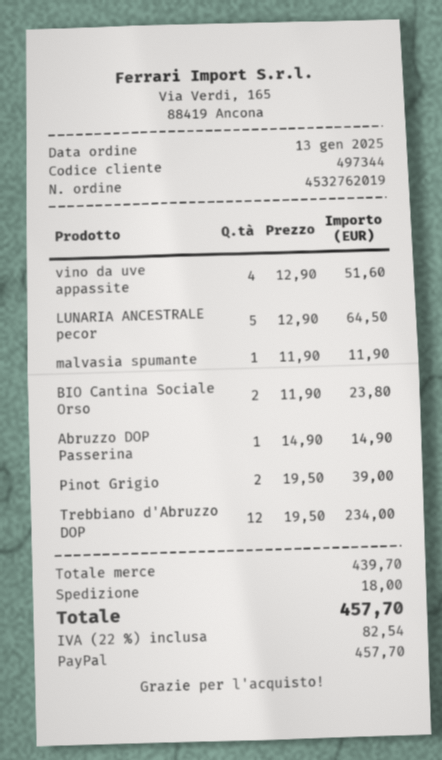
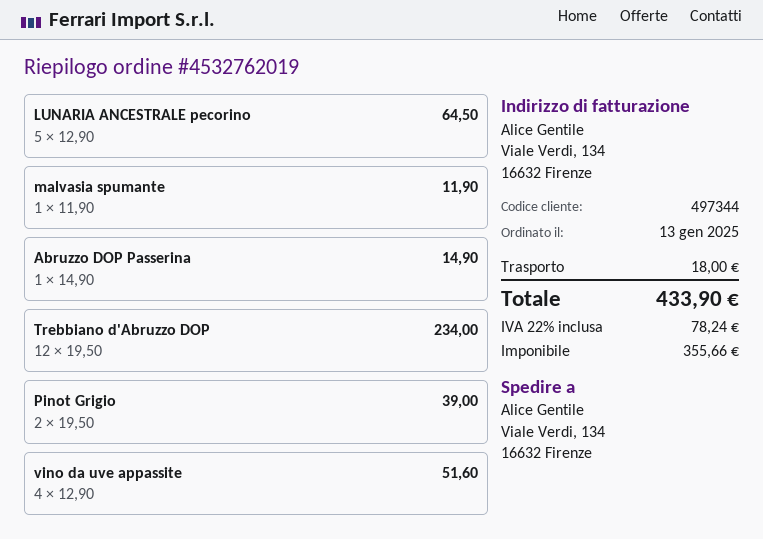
BIO Cantina Sociale Orso: 2 x 11.90 = 23.80 -> none
tax: 22% = 82.54 -> 22% = 78.24
total: 457.70 -> 433.90

